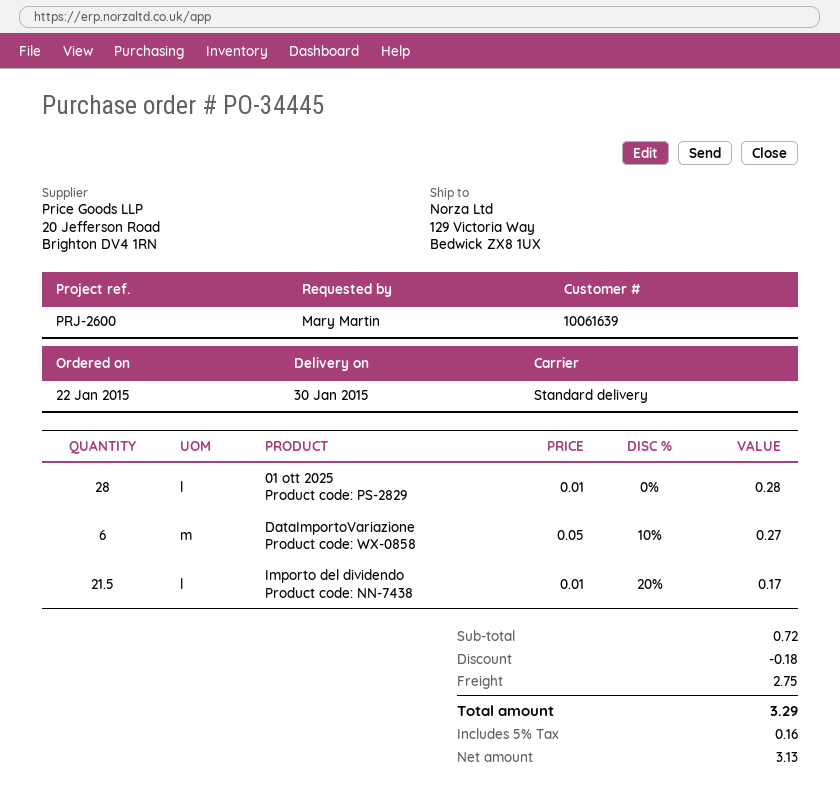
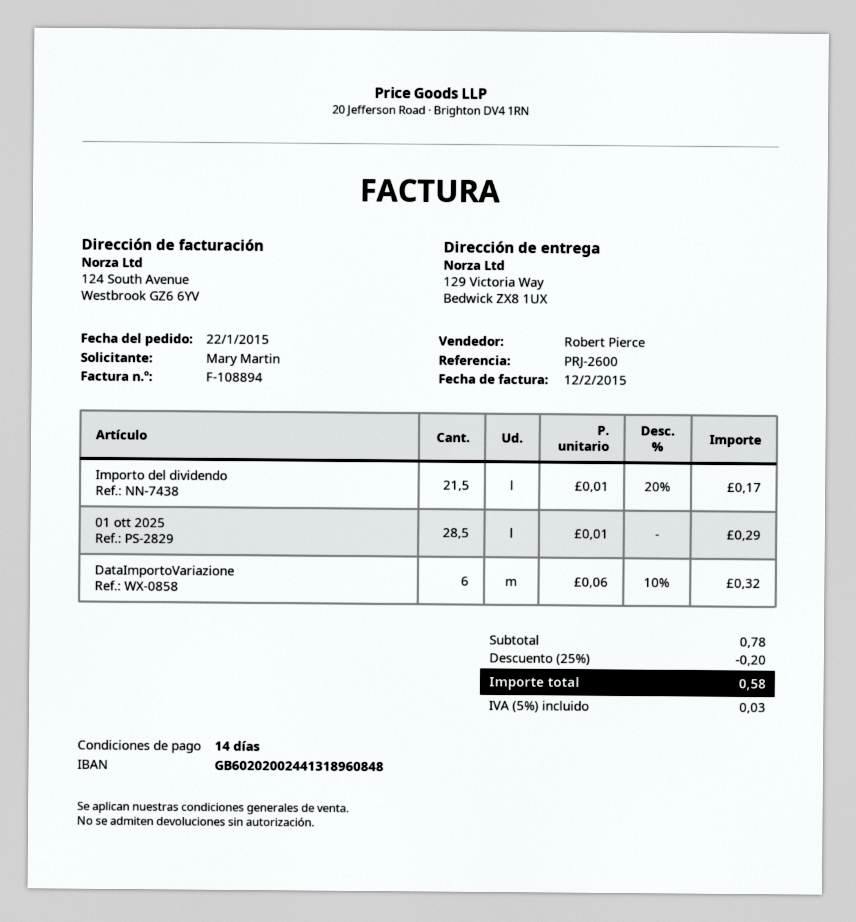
01 ott 2025: 28 x 0.01 = 0.28 -> 28.5 x 0.01 = 0.29
DataImportoVariazione: 6 x 0.05 - 10% = 0.27 -> 6 x 0.06 - 10% = 0.32
subtotal: 0.72 -> 0.78
discount: 0.18 -> 0.20
shipping: 2.75 -> none
tax: 5% = 0.16 -> 5% = 0.03
total: 3.29 -> 0.58

